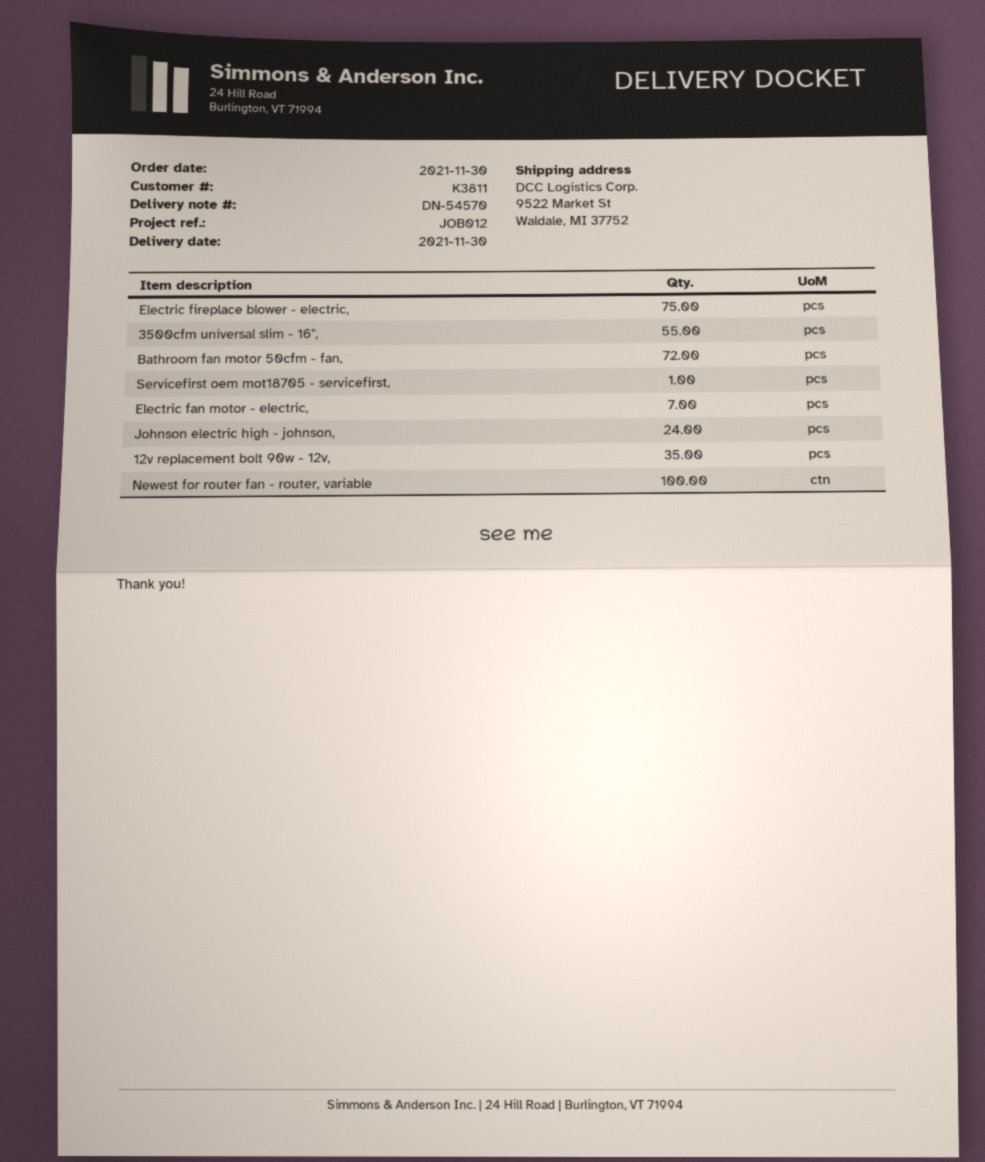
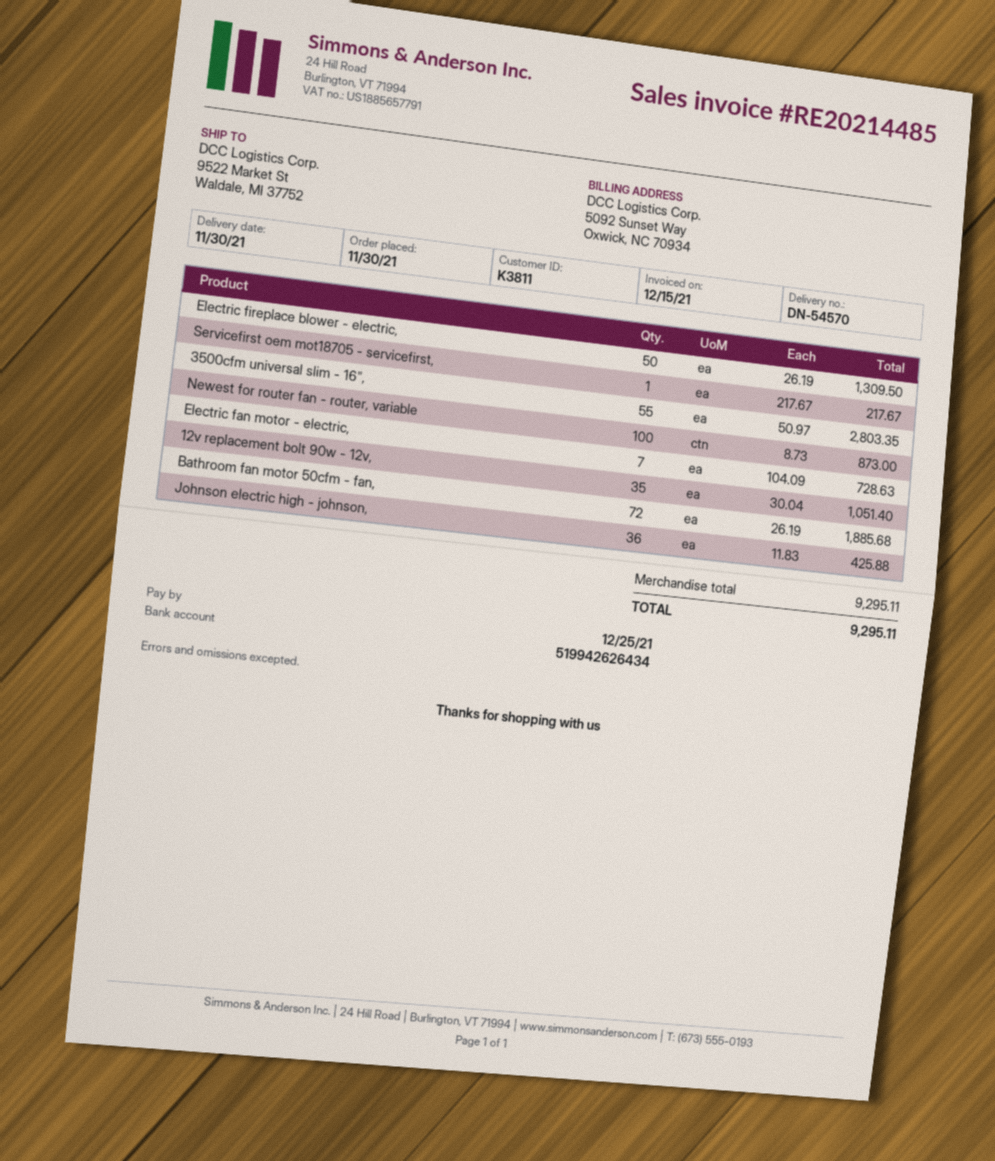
Electric fireplace blower - electric,: 75 -> 50
Johnson electric high - johnson,: 24 -> 36

